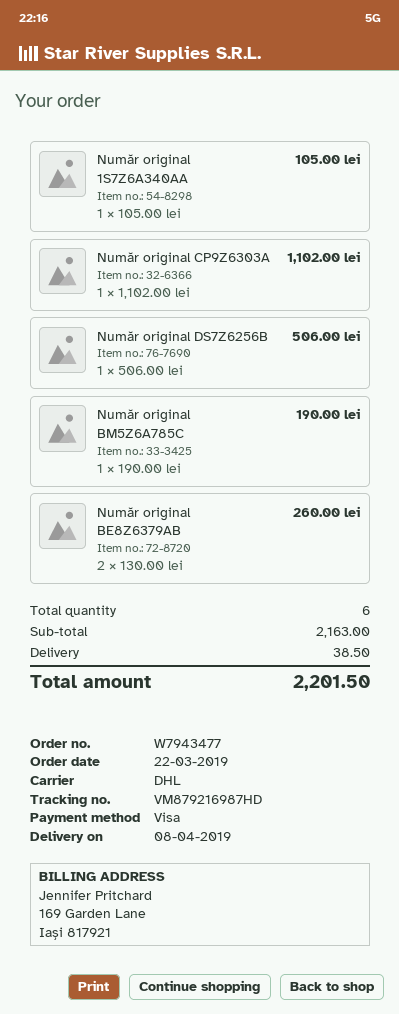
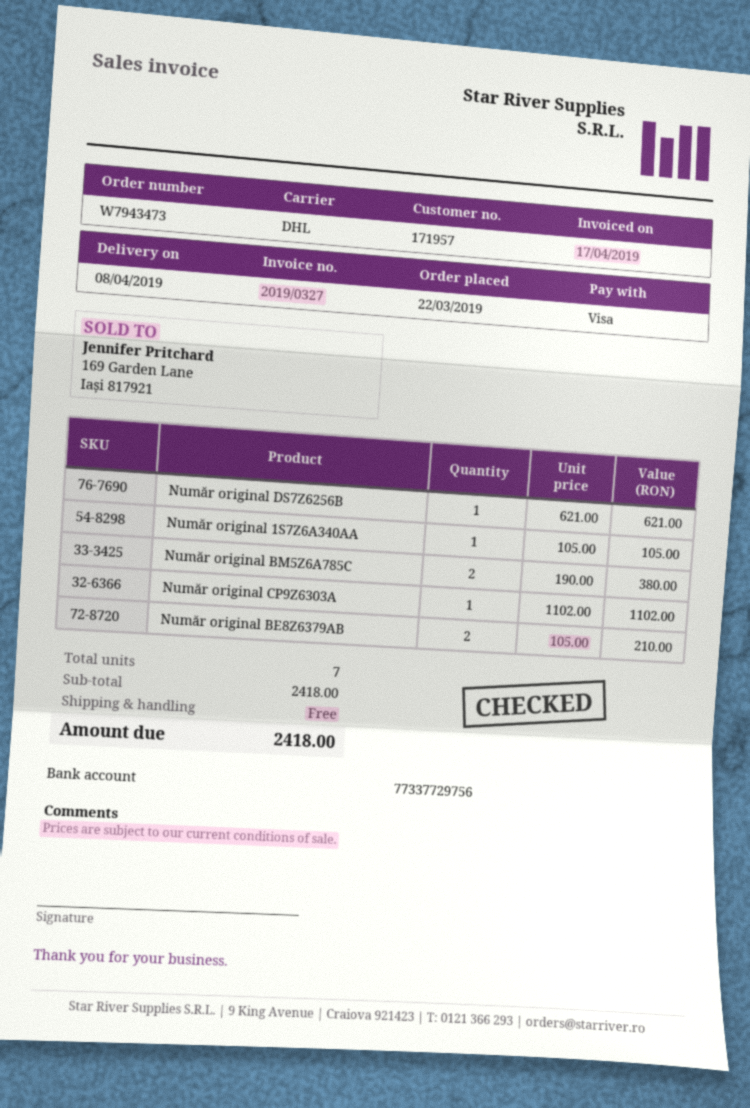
order number: W7943477 -> W7943473
Număr original DS7Z6256B: 1 x 506.00 = 506.00 -> 1 x 621.00 = 621.00
Număr original BM5Z6A785C: 1 x 190.00 = 190.00 -> 2 x 190.00 = 380.00
Număr original BE8Z6379AB: 2 x 130.00 = 260.00 -> 2 x 105.00 = 210.00
total quantity: 6 -> 7
subtotal: 2163.00 -> 2418.00
shipping: 38.50 -> 0.00
total: 2201.50 -> 2418.00

